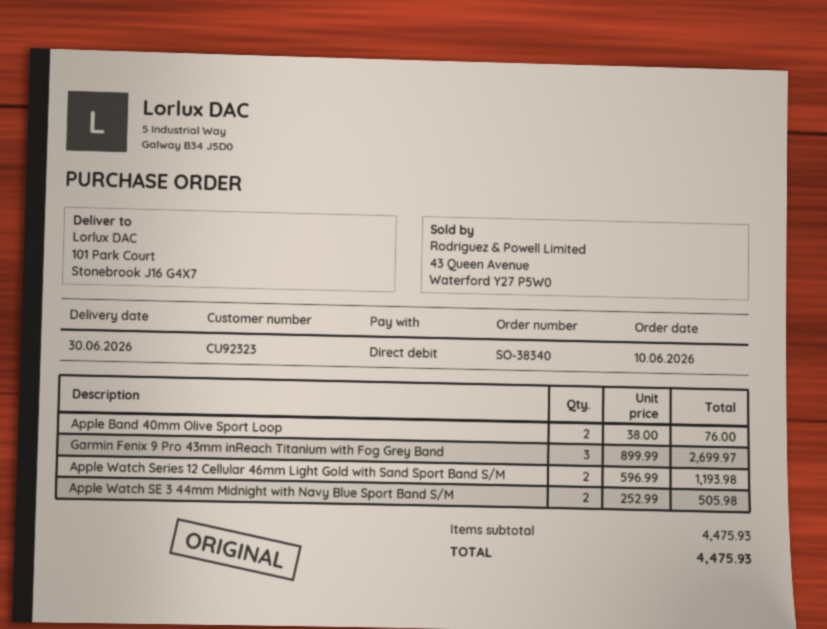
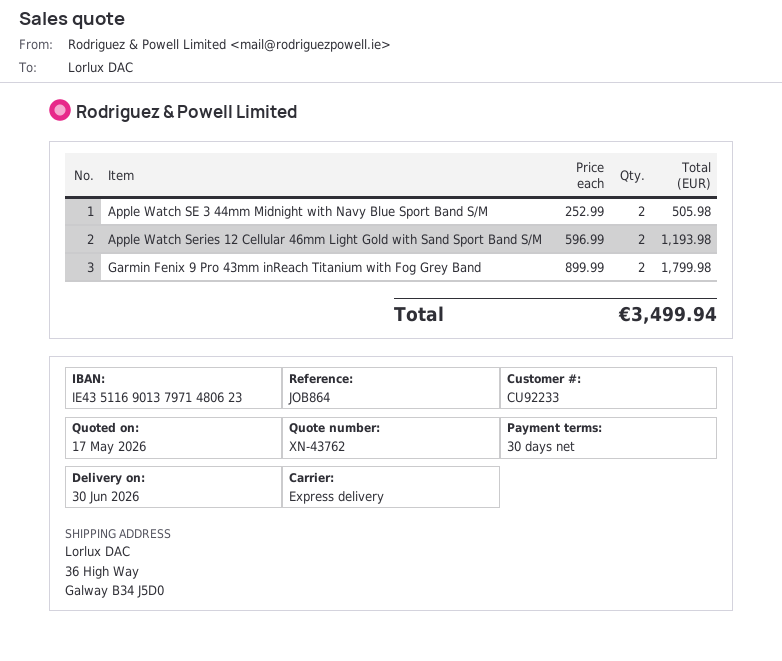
customer number: CU92323 -> CU92233
ship to: 101 Park Court, Stonebrook J16 G4X7 -> 36 High Way, Galway B34 J5D0
Apple Band 40mm Olive Sport Loop: 2 x 38.00 = 76.00 -> none
Garmin Fenix 9 Pro 43mm inReach Titanium with Fog Grey Band: 3 x 899.99 = 2699.97 -> 2 x 899.99 = 1799.98
total: 4475.93 -> 3499.94

